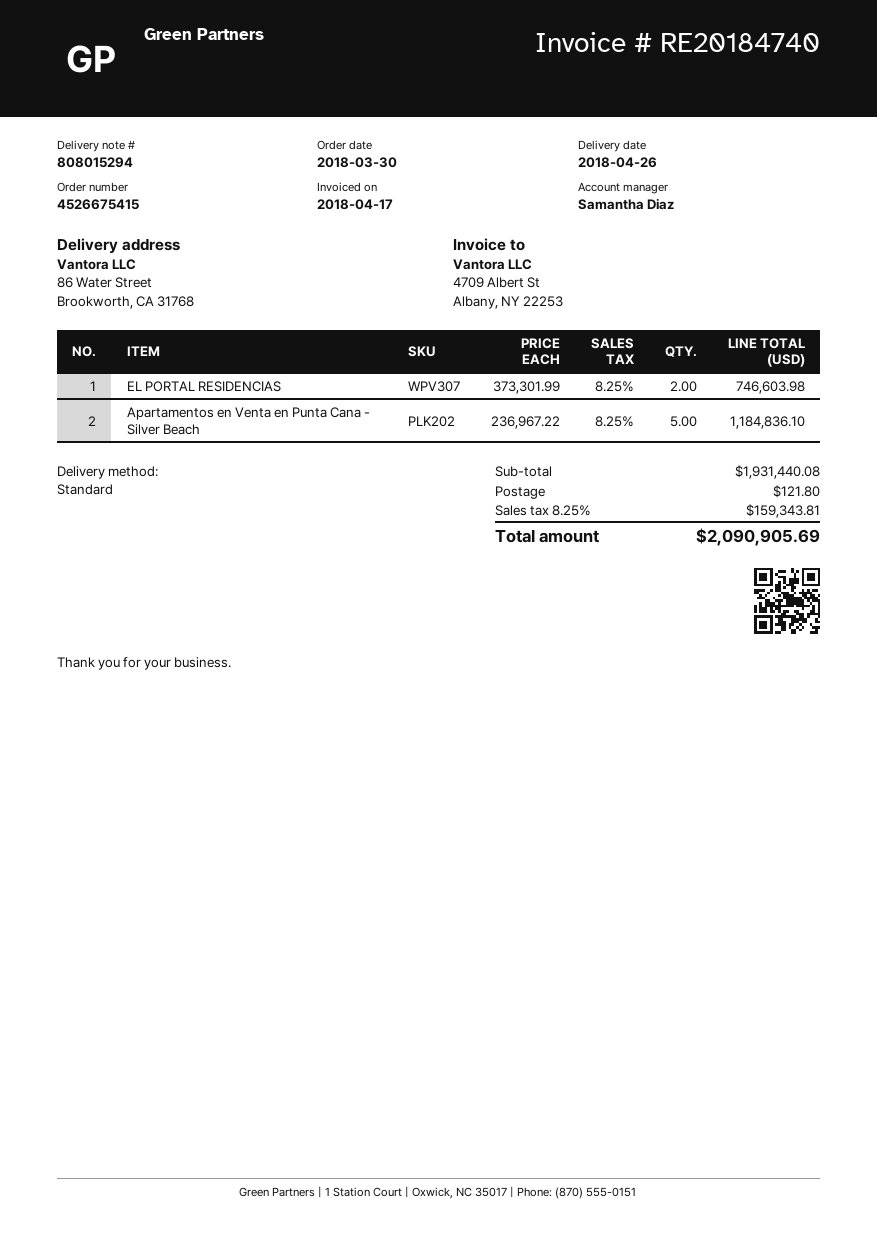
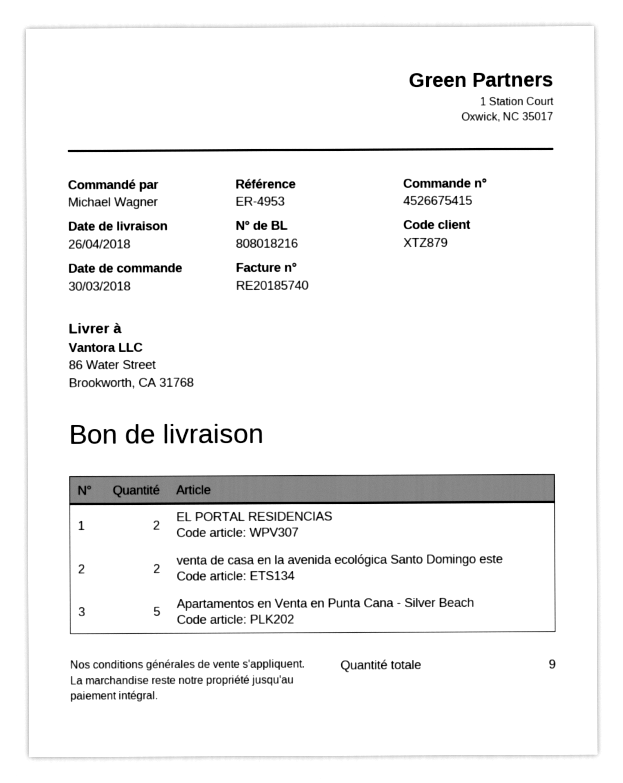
delivery note number: 808015294 -> 808018216
invoice number: RE20184740 -> RE20185740
venta de casa en la avenida ecológica Santo Domingo este: none -> 2

